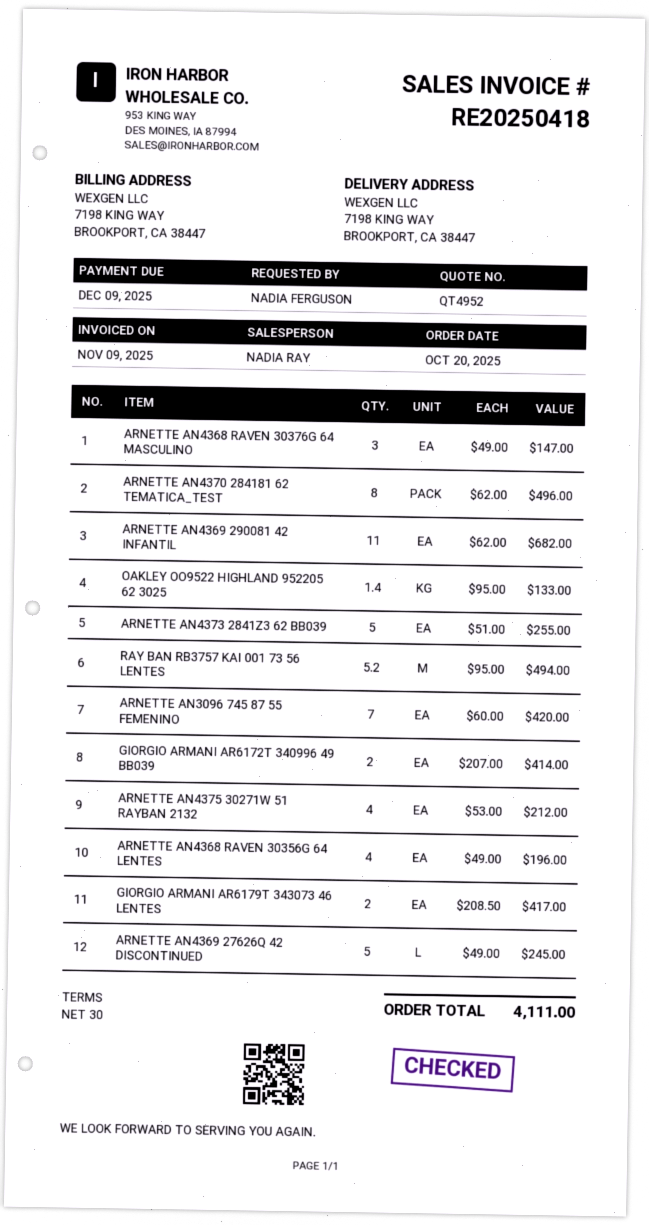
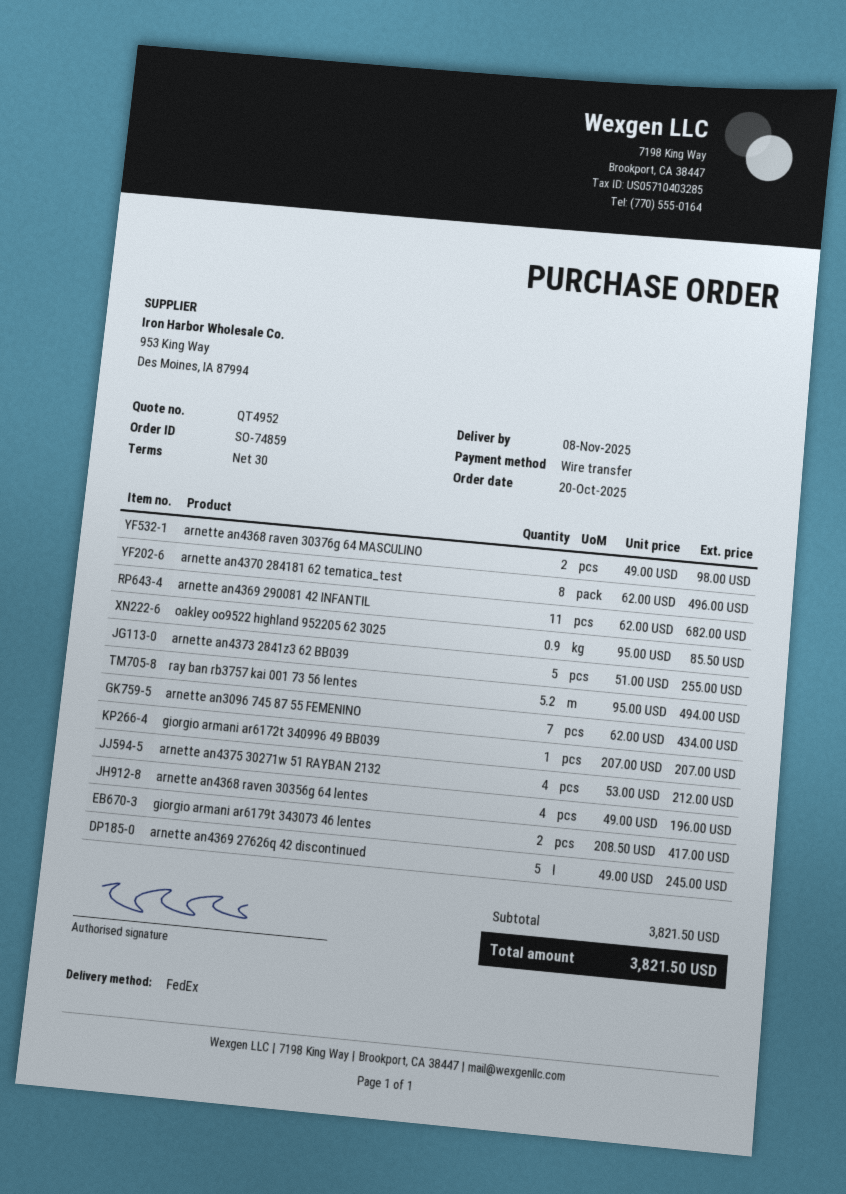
ARNETTE AN4368 RAVEN 30376G 64 MASCULINO: 3 x 49.00 = 147.00 -> 2 x 49.00 = 98.00
OAKLEY OO9522 HIGHLAND 952205 62 3025: 1.4 x 95.00 = 133.00 -> 0.9 x 95.00 = 85.50
ARNETTE AN3096 745 87 55 FEMENINO: 7 x 60.00 = 420.00 -> 7 x 62.00 = 434.00
GIORGIO ARMANI AR6172T 340996 49 BB039: 2 x 207.00 = 414.00 -> 1 x 207.00 = 207.00
total: 4111.00 -> 3821.50

